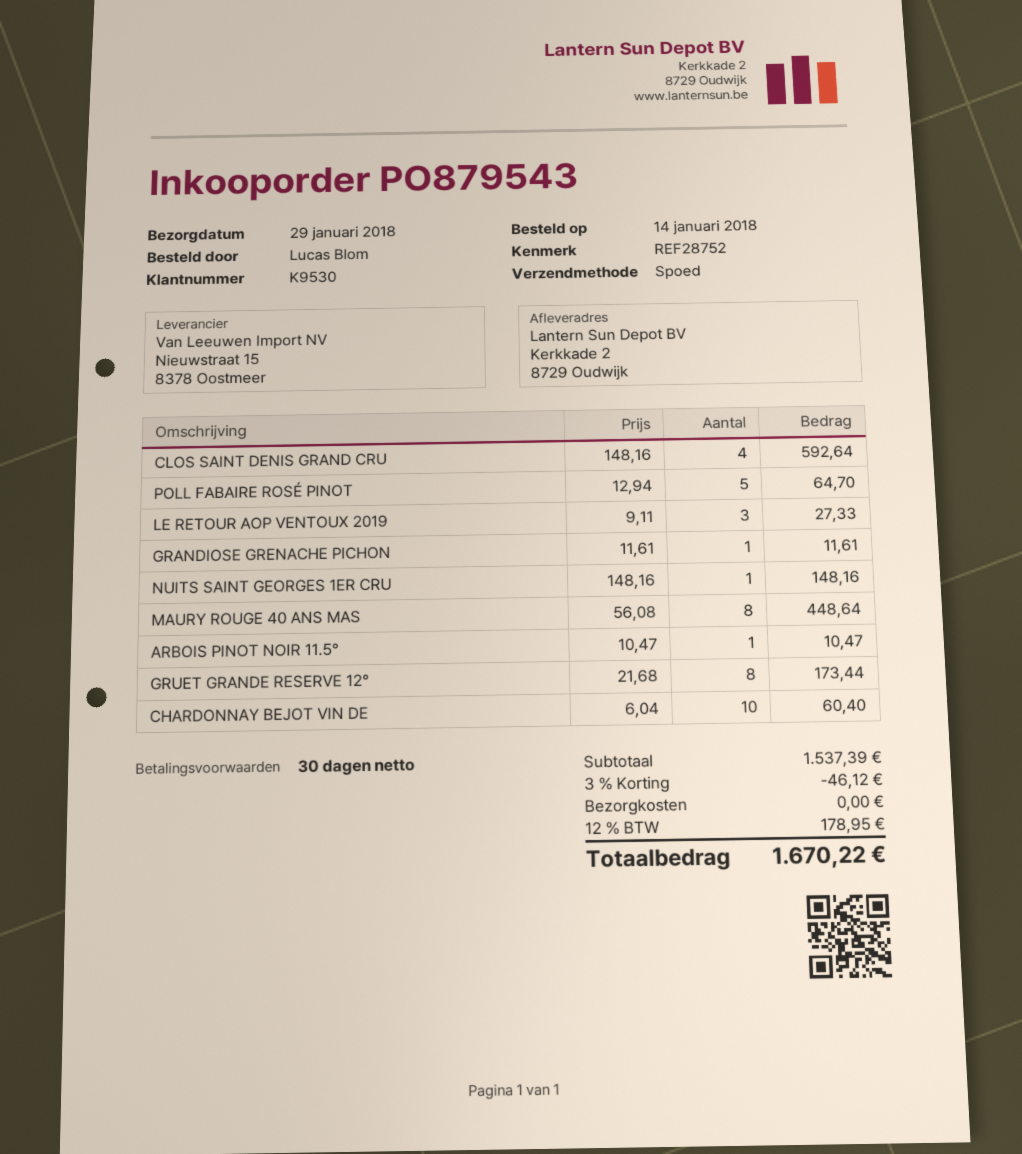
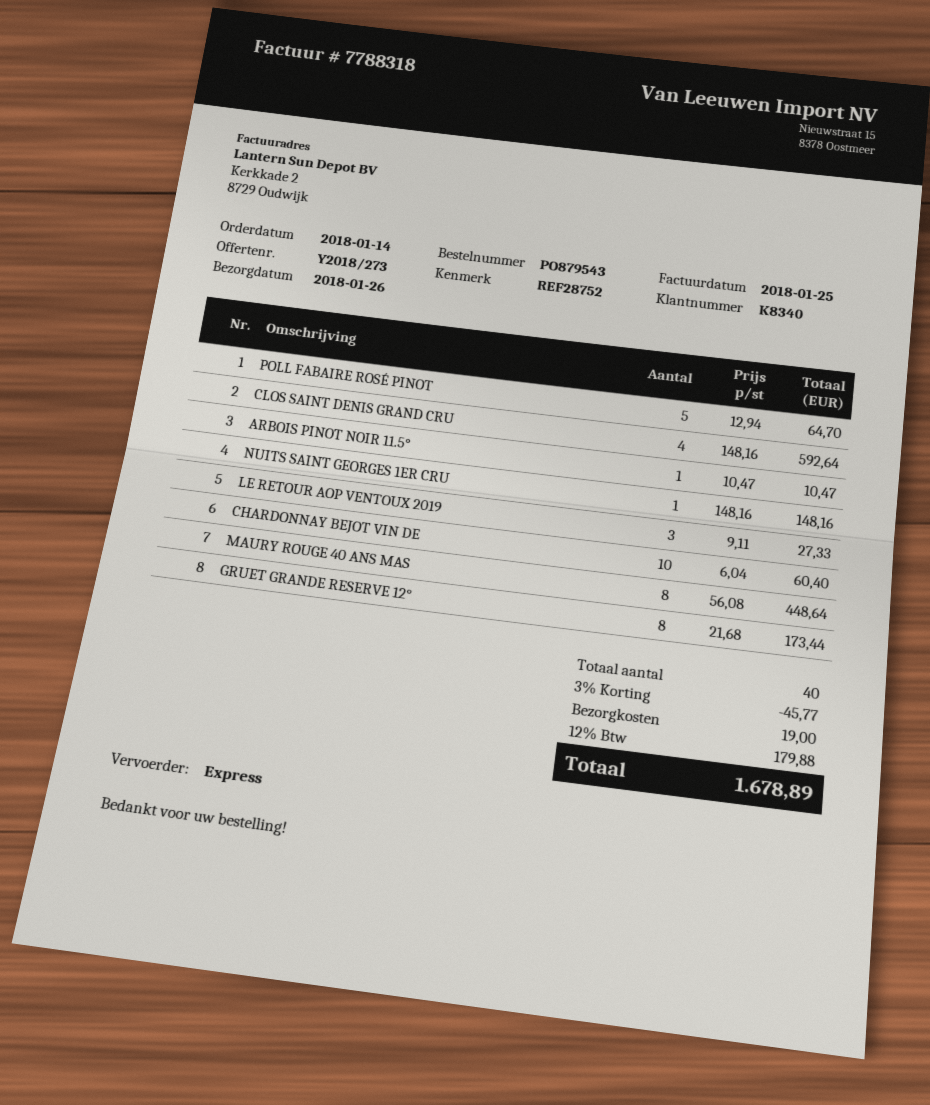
delivery date: 2018-01-29 -> 2018-01-26
customer number: K9530 -> K8340
GRANDIOSE GRENACHE PICHON: 1 x 11.61 = 11.61 -> none
discount: 3% = 46.12 -> 3% = 45.77
shipping: 0.00 -> 19.00
tax: 12% = 178.95 -> 12% = 179.88
total: 1670.22 -> 1678.89

